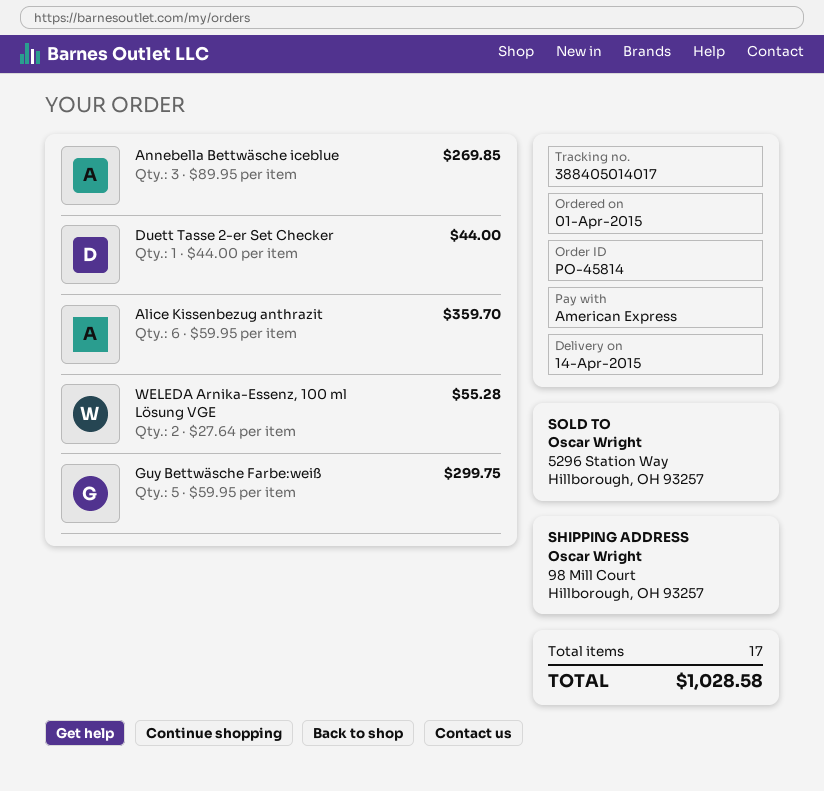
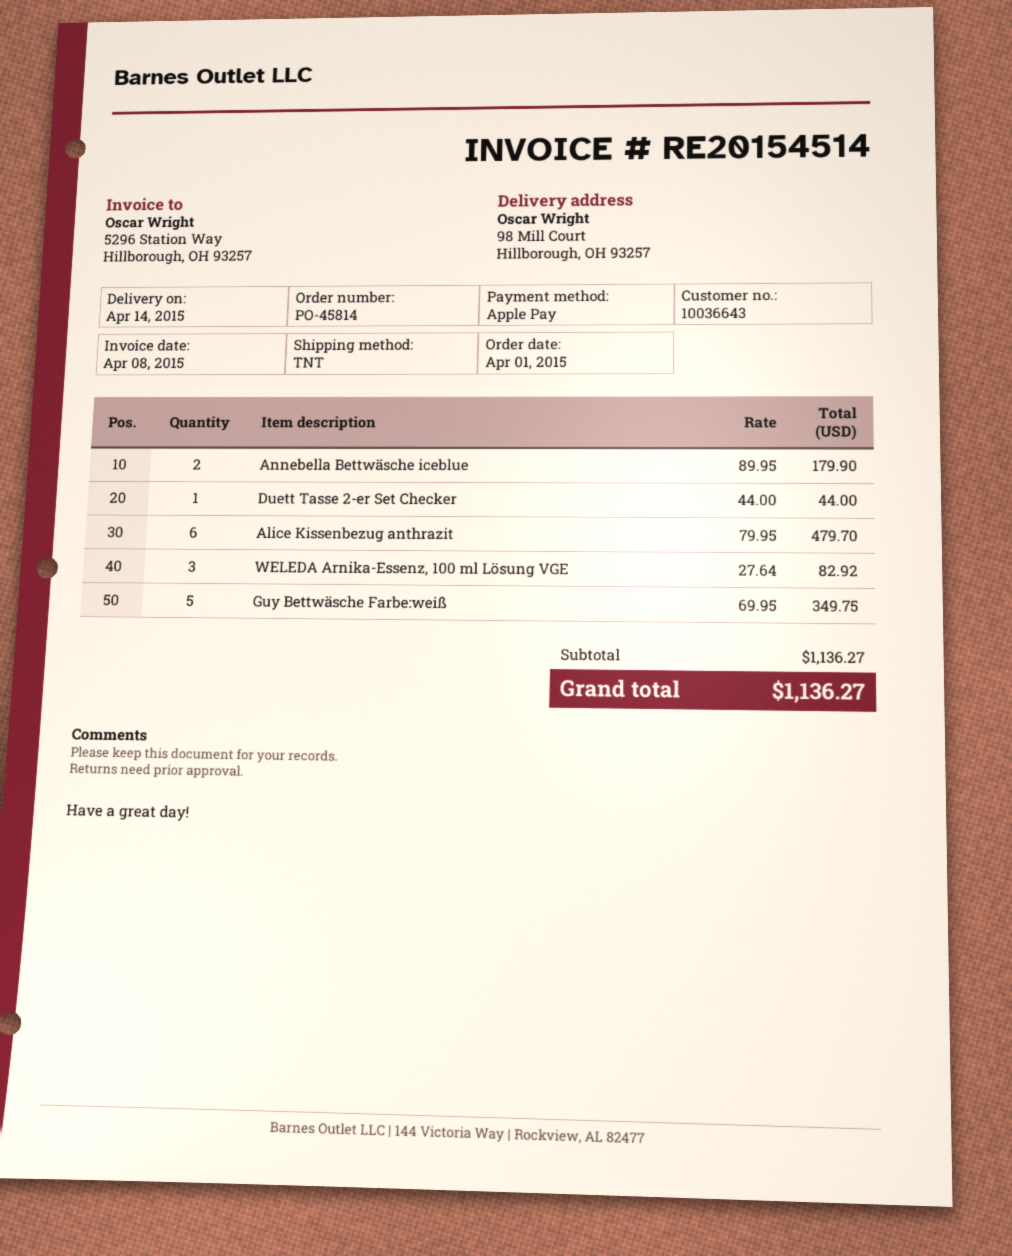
payment method: American Express -> Apple Pay
Annebella Bettwäsche iceblue: 3 x 89.95 = 269.85 -> 2 x 89.95 = 179.90
Alice Kissenbezug anthrazit: 6 x 59.95 = 359.70 -> 6 x 79.95 = 479.70
WELEDA Arnika-Essenz, 100 ml Lösung VGE: 2 x 27.64 = 55.28 -> 3 x 27.64 = 82.92
Guy Bettwäsche Farbe:weiß: 5 x 59.95 = 299.75 -> 5 x 69.95 = 349.75
total: 1028.58 -> 1136.27

